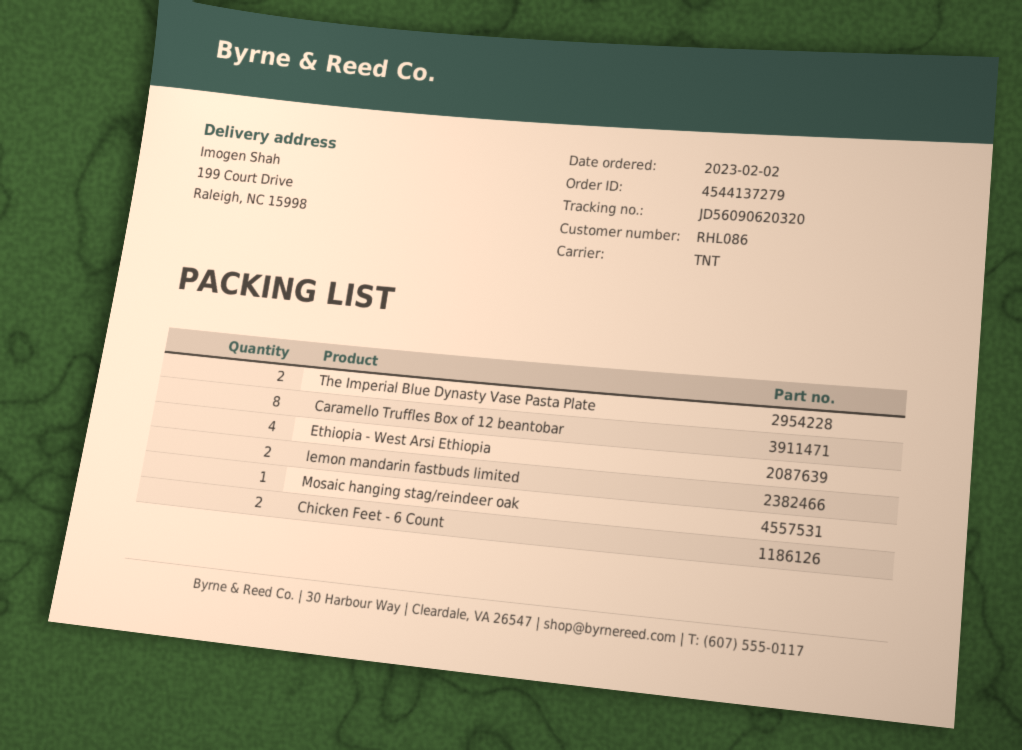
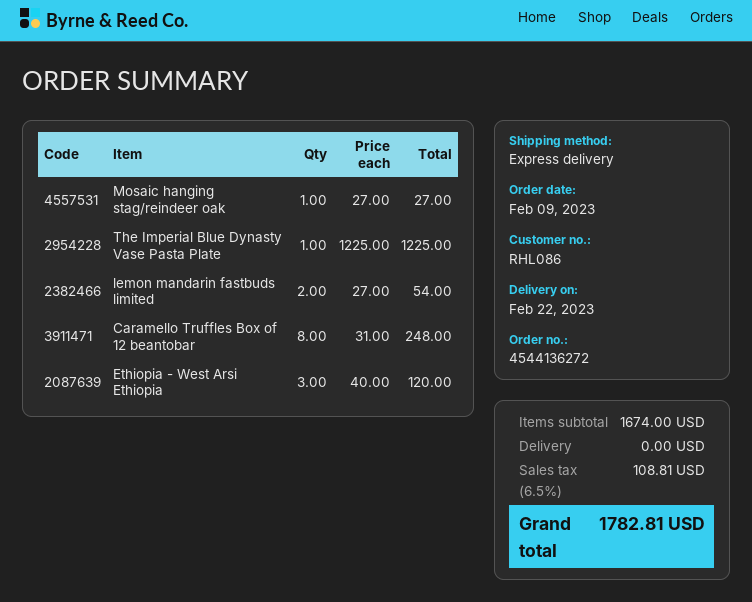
order number: 4544137279 -> 4544136272
order date: 2023-02-02 -> 2023-02-09
shipping method: TNT -> express
The Imperial Blue Dynasty Vase Pasta Plate: 2 -> 1
Ethiopia - West Arsi Ethiopia: 4 -> 3
Chicken Feet - 6 Count: 2 -> none

